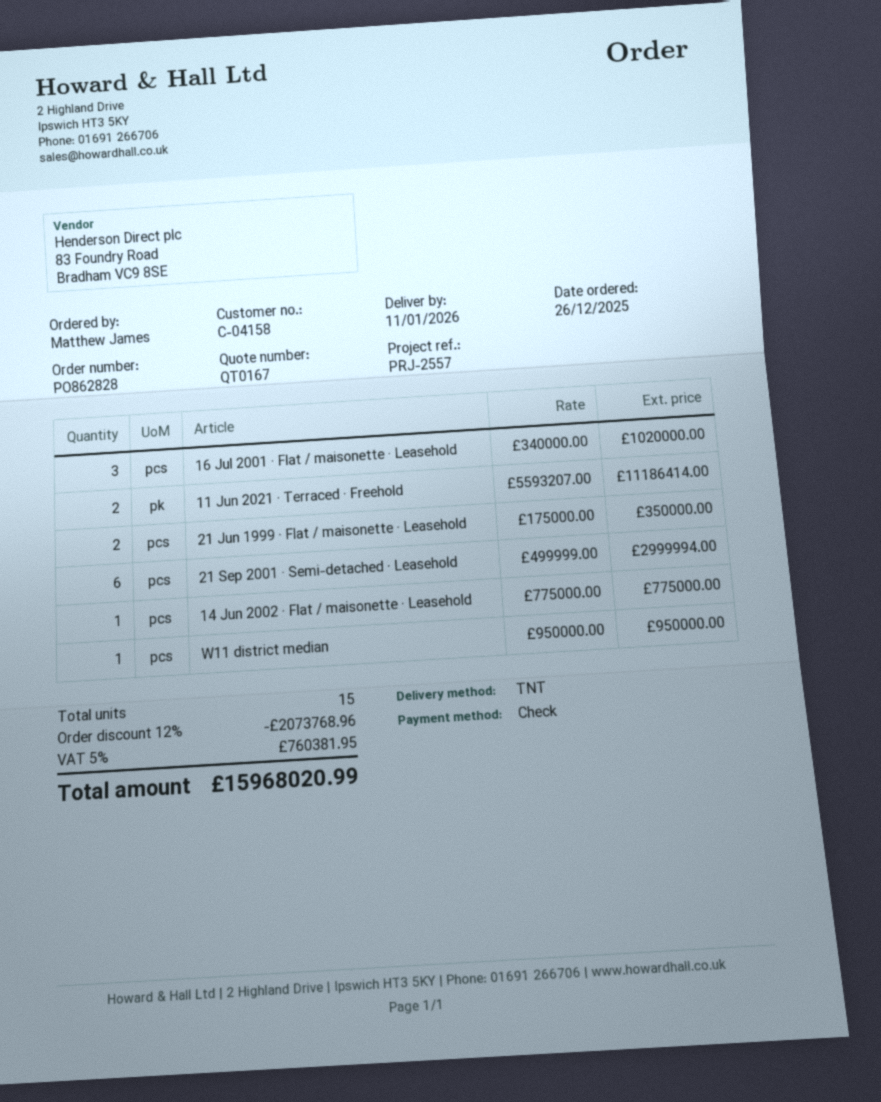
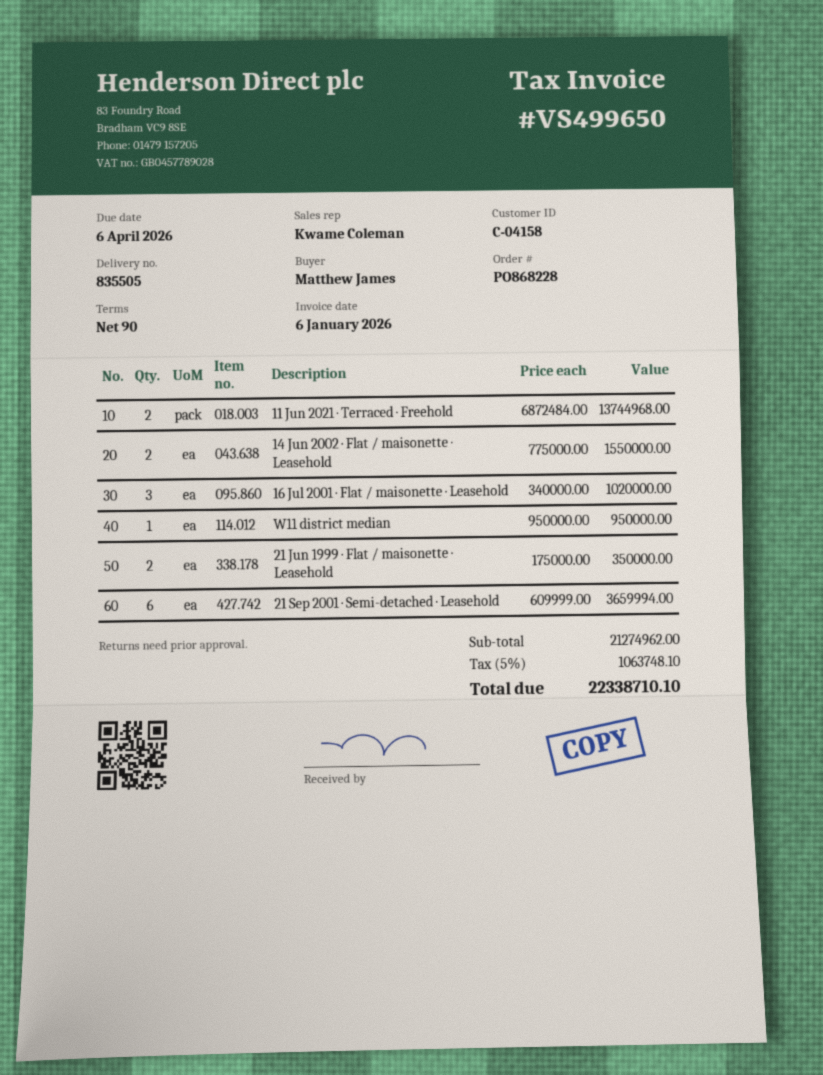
order number: PO862828 -> PO868228
11 Jun 2021 · Terraced · Freehold: 2 x 5593207.00 = 11186414.00 -> 2 x 6872484.00 = 13744968.00
21 Sep 2001 · Semi-detached · Leasehold: 6 x 499999.00 = 2999994.00 -> 6 x 609999.00 = 3659994.00
14 Jun 2002 · Flat / maisonette · Leasehold: 1 x 775000.00 = 775000.00 -> 2 x 775000.00 = 1550000.00
discount: 12% = 2073768.96 -> none
tax: 5% = 760381.95 -> 5% = 1063748.10
total: 15968020.99 -> 22338710.10

